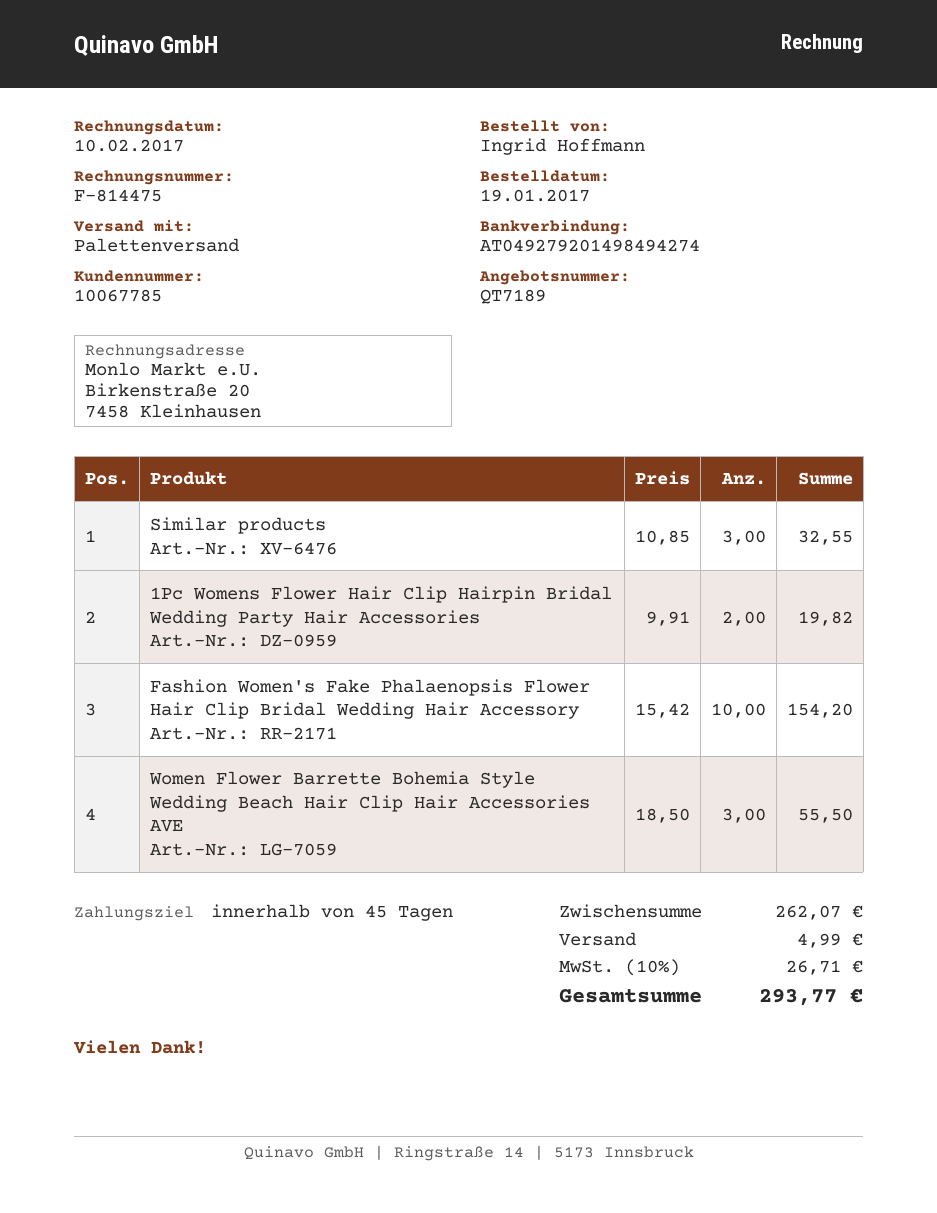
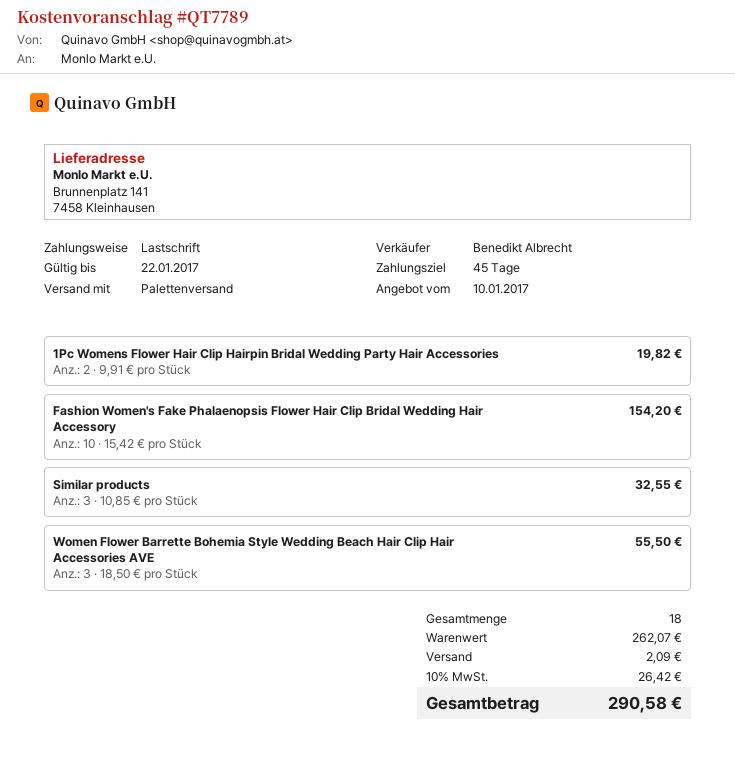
quote number: QT7189 -> QT7789
shipping: 4.99 -> 2.09
tax: 10% = 26.71 -> 10% = 26.42
total: 293.77 -> 290.58

